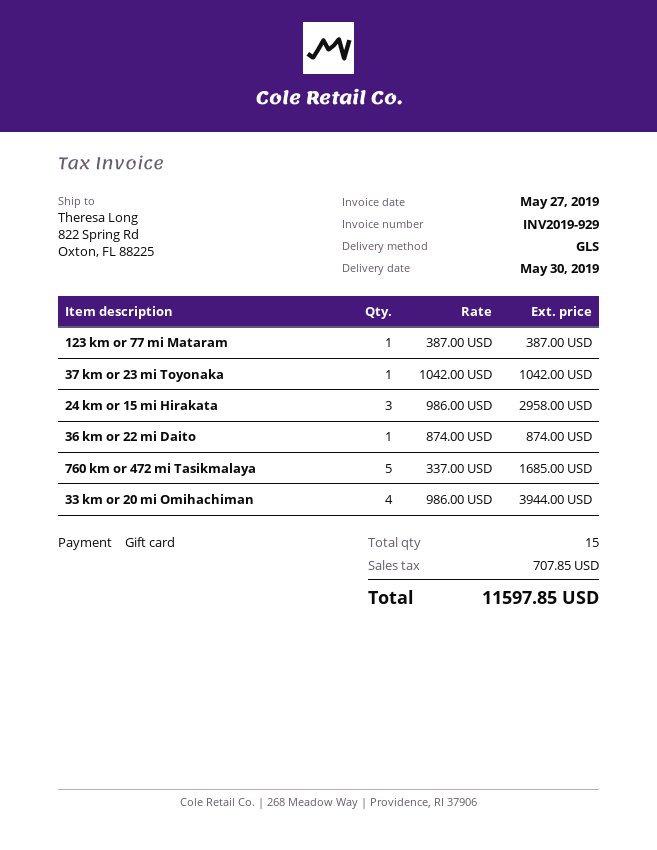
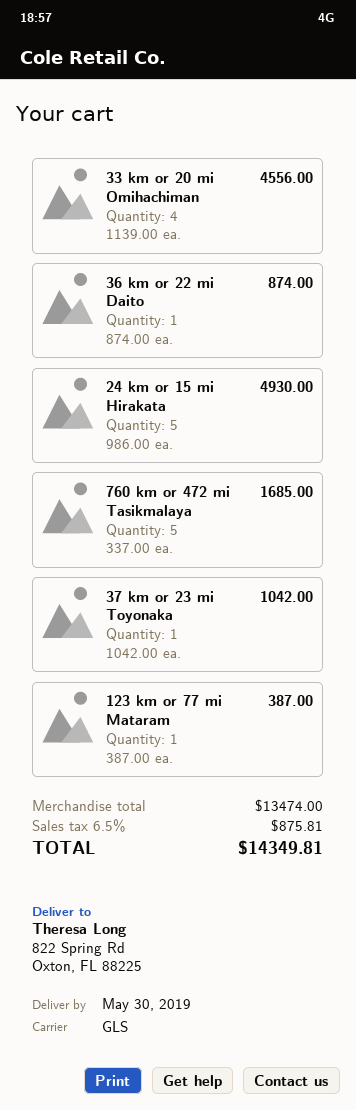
24 km or 15 mi Hirakata: 3 x 986.00 = 2958.00 -> 5 x 986.00 = 4930.00
33 km or 20 mi Omihachiman: 4 x 986.00 = 3944.00 -> 4 x 1139.00 = 4556.00
tax: 707.85 -> 875.81
total: 11597.85 -> 14349.81

